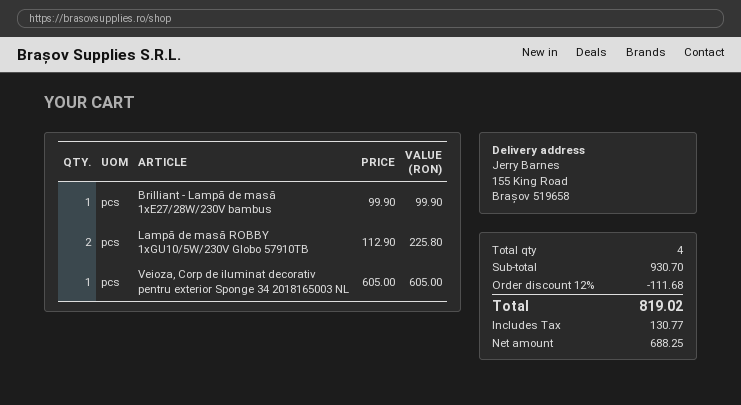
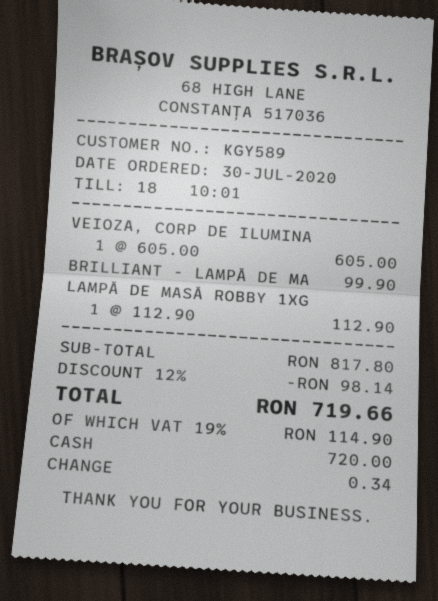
Lampă de masă ROBBY 1xGU10/5W/230V Globo 57910TB: 2 x 112.90 = 225.80 -> 1 x 112.90 = 112.90
subtotal: 930.70 -> 817.80
discount: 12% = 111.68 -> 12% = 98.14
tax: 130.77 -> 114.90
total: 819.02 -> 719.66

